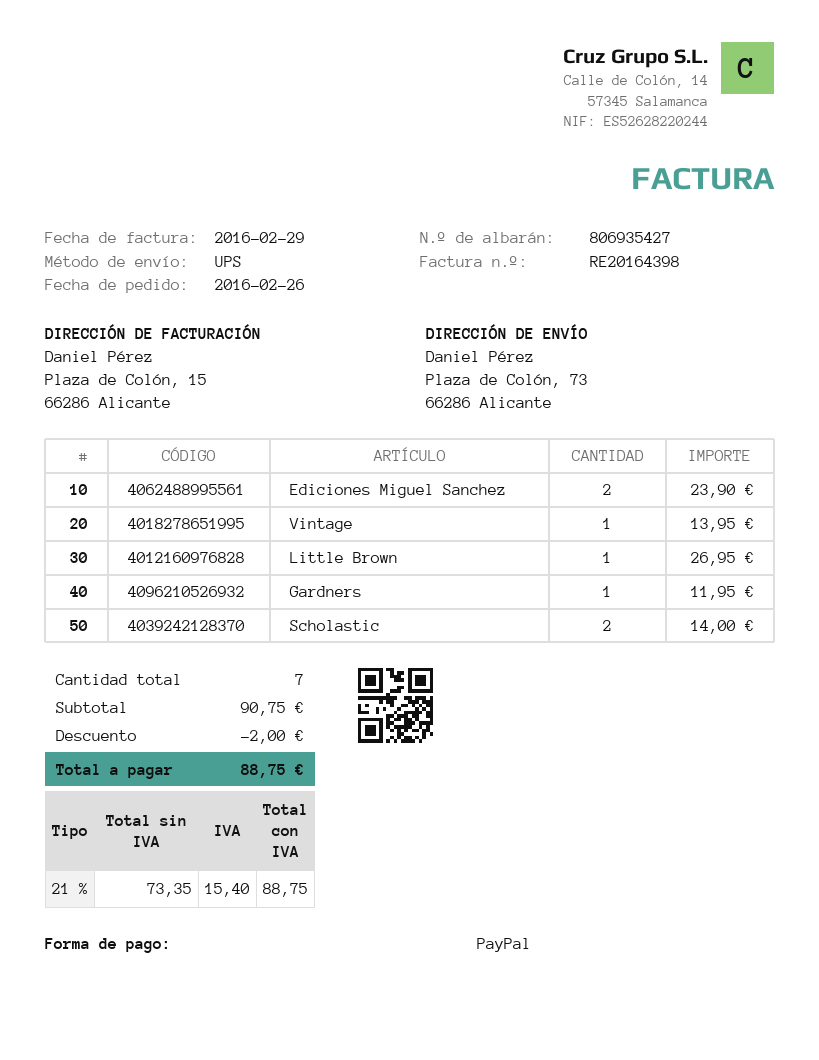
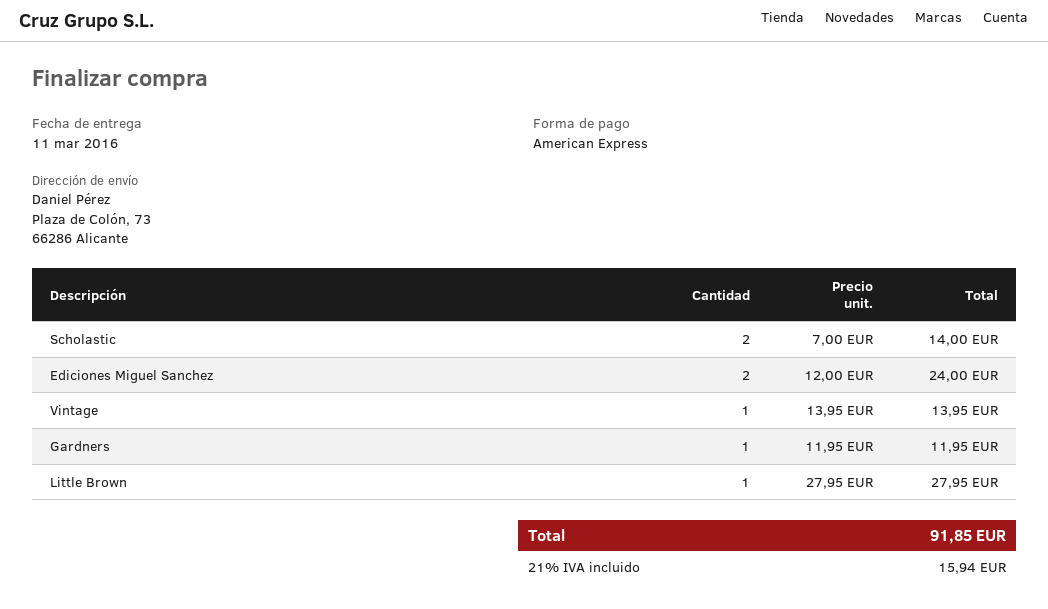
payment method: PayPal -> American Express
Ediciones Miguel Sanchez: 2 for 23.90 -> 2 for 24.00
Little Brown: 1 for 26.95 -> 1 for 27.95
discount: 2.00 -> none
tax: 21% = 15.40 -> 21% = 15.94
total: 88.75 -> 91.85

